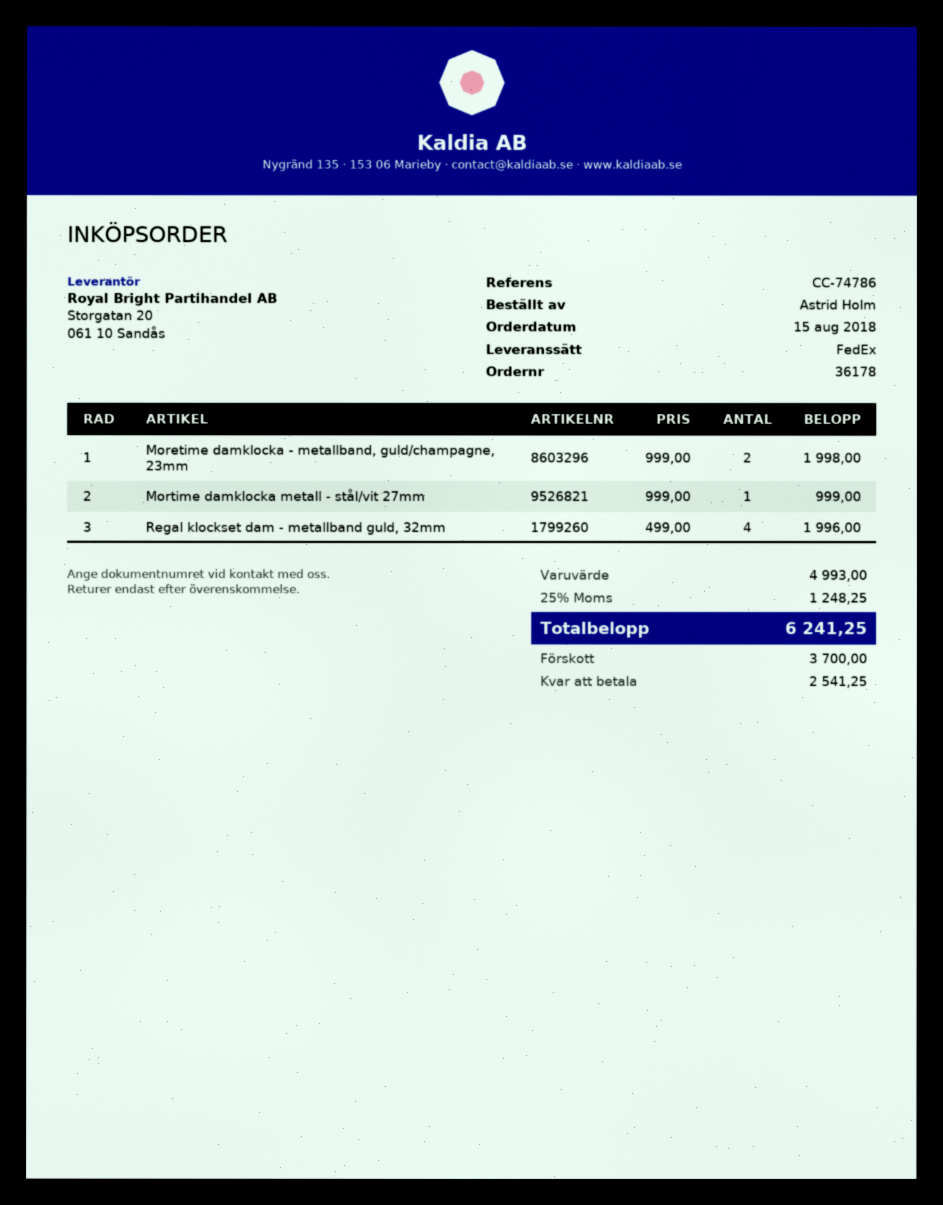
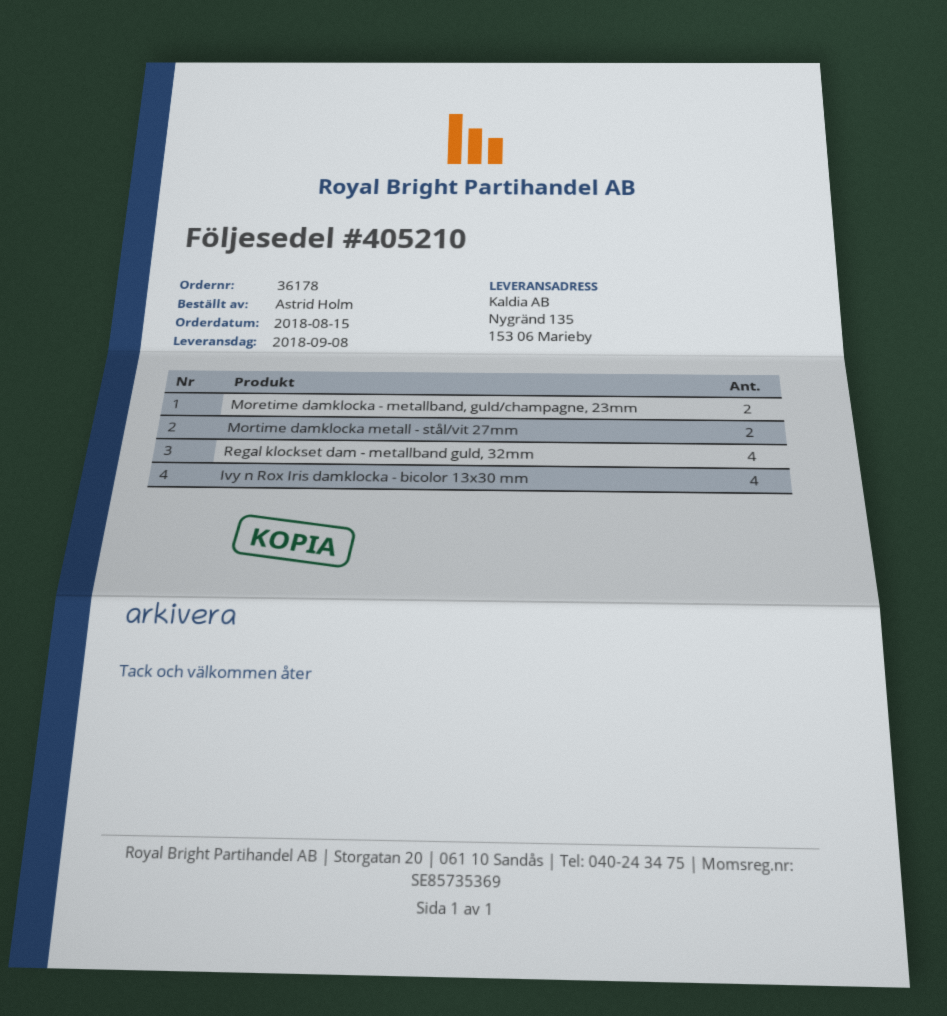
Mortime damklocka metall - stål/vit 27mm: 1 -> 2
Ivy n Rox Iris damklocka - bicolor 13x30 mm: none -> 4

